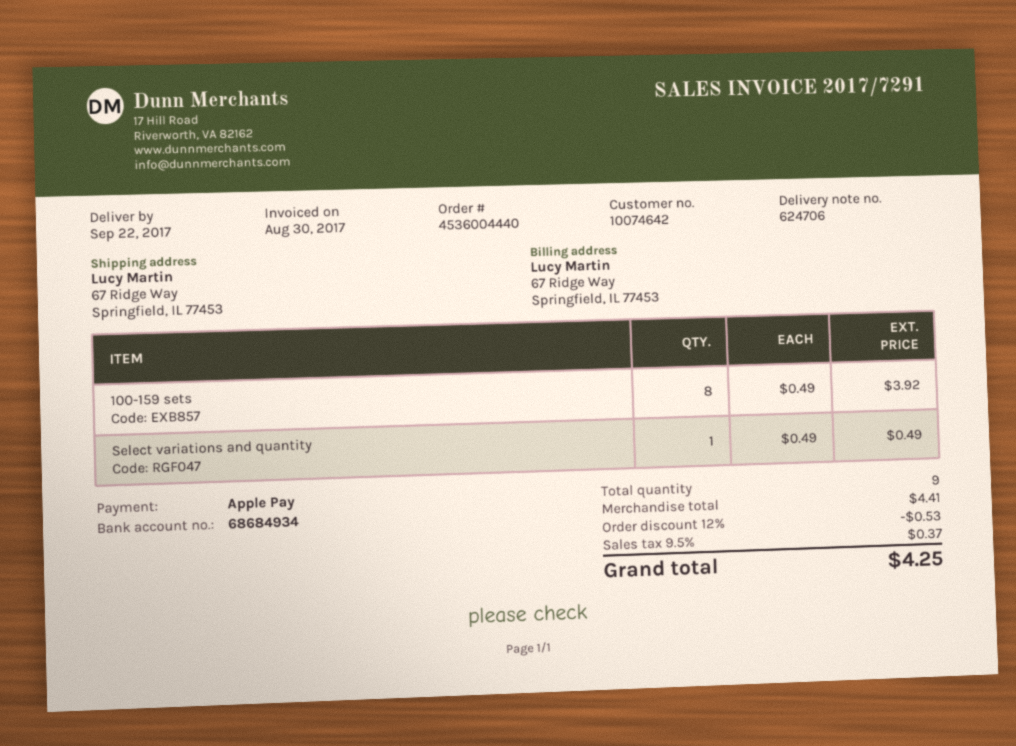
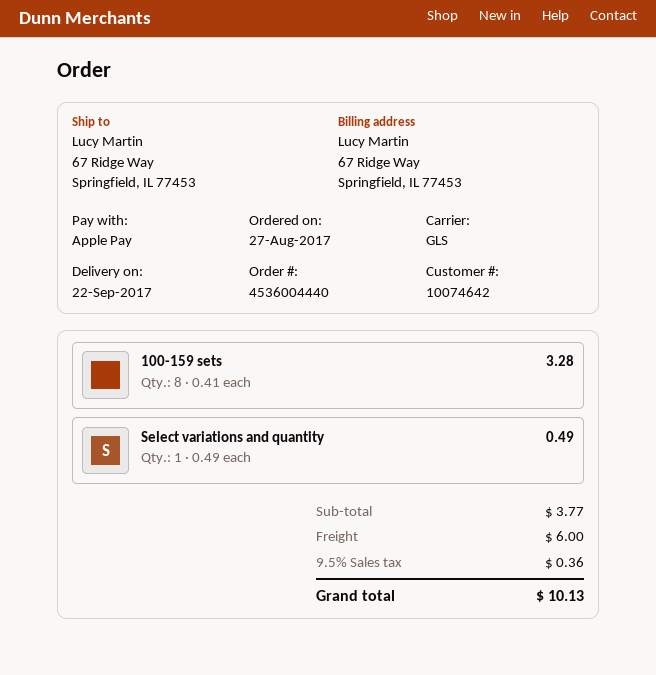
100-159 sets: 8 x 0.49 = 3.92 -> 8 x 0.41 = 3.28
subtotal: 4.41 -> 3.77
discount: 12% = 0.53 -> none
shipping: none -> 6.00
tax: 9.5% = 0.37 -> 9.5% = 0.36
total: 4.25 -> 10.13

